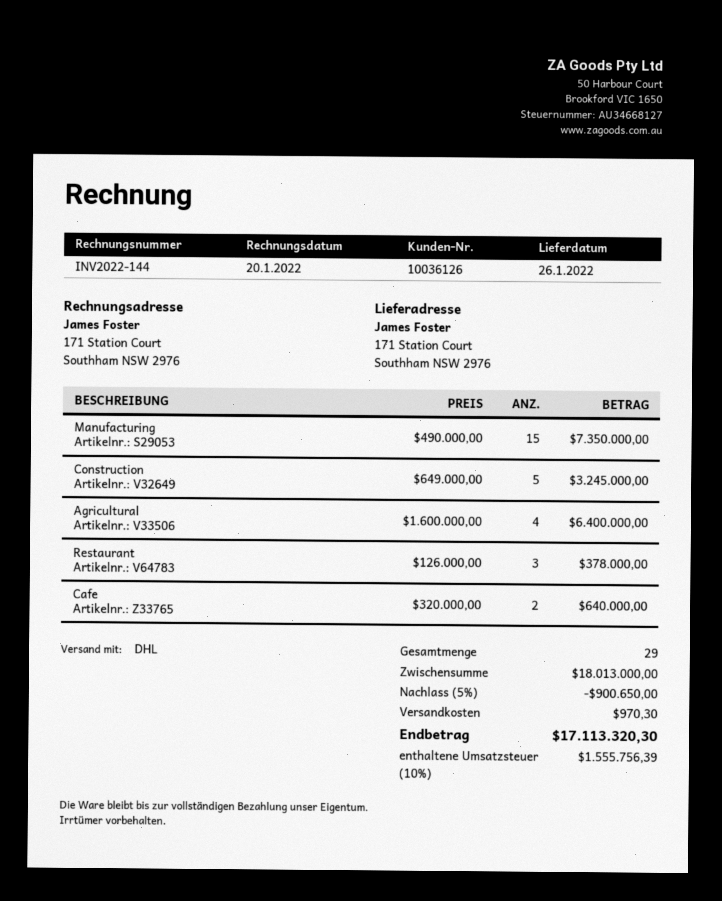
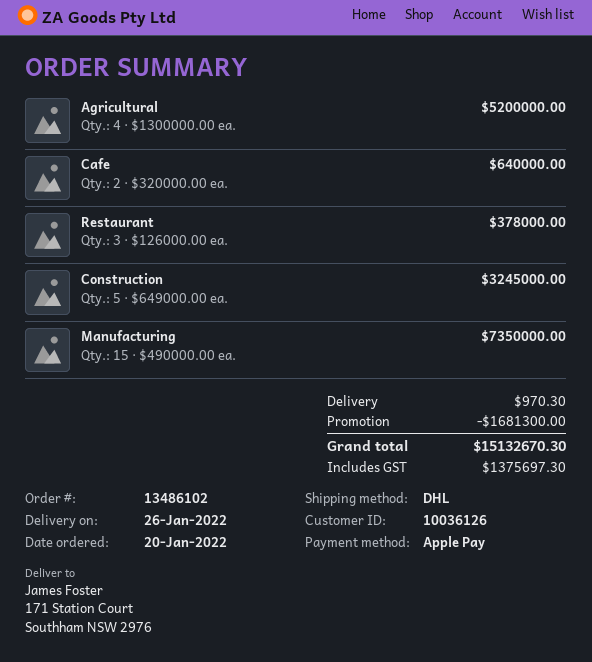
Agricultural: 4 x 1600000.00 = 6400000.00 -> 4 x 1300000.00 = 5200000.00
discount: 900650.00 -> 1681300.00
tax: 1555756.39 -> 1375697.30
total: 17113320.30 -> 15132670.30

